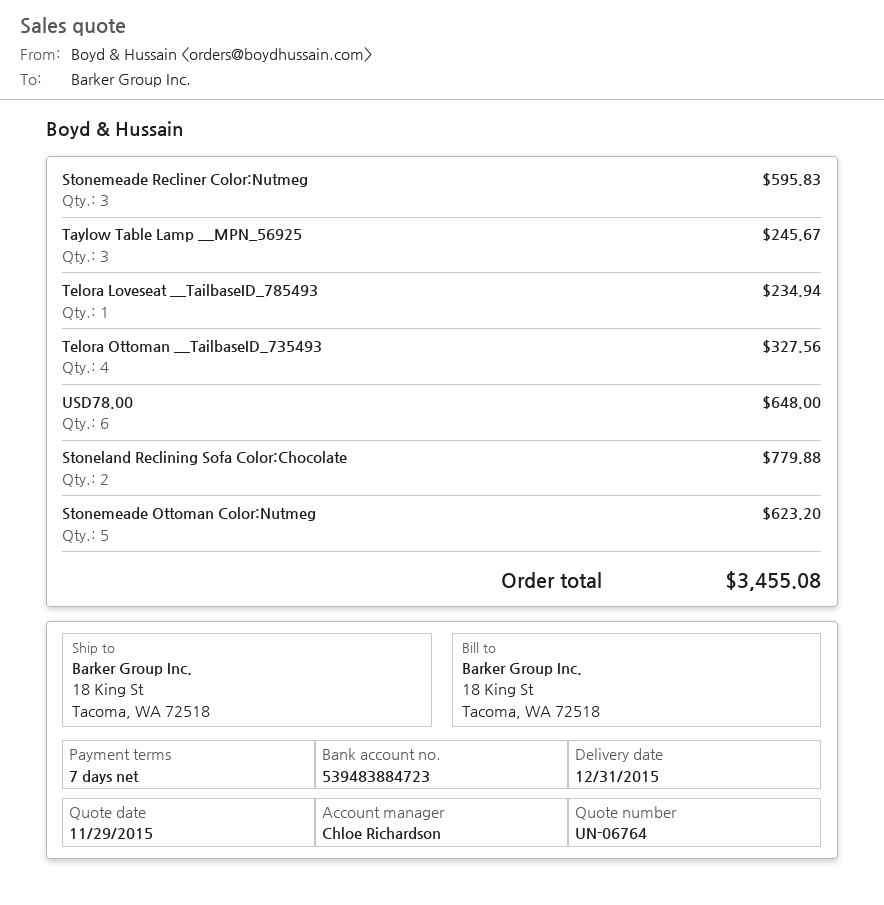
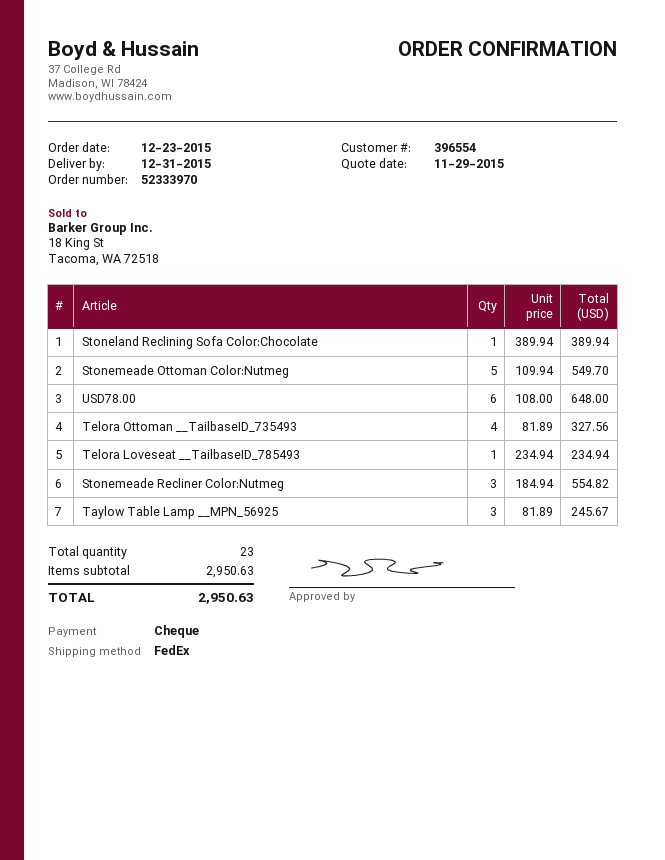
Stonemeade Recliner Color:Nutmeg: 3 for 595.83 -> 3 for 554.82
Stoneland Reclining Sofa Color:Chocolate: 2 for 779.88 -> 1 for 389.94
Stonemeade Ottoman Color:Nutmeg: 5 for 623.20 -> 5 for 549.70
total: 3455.08 -> 2950.63

